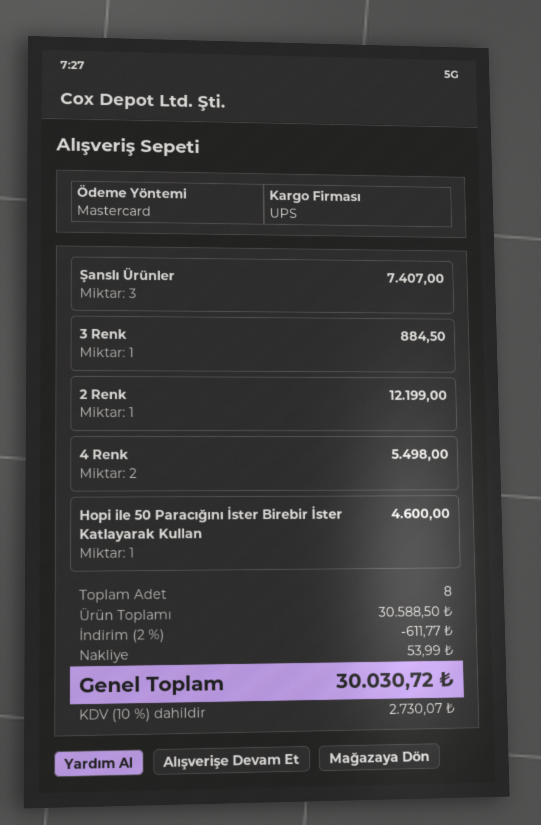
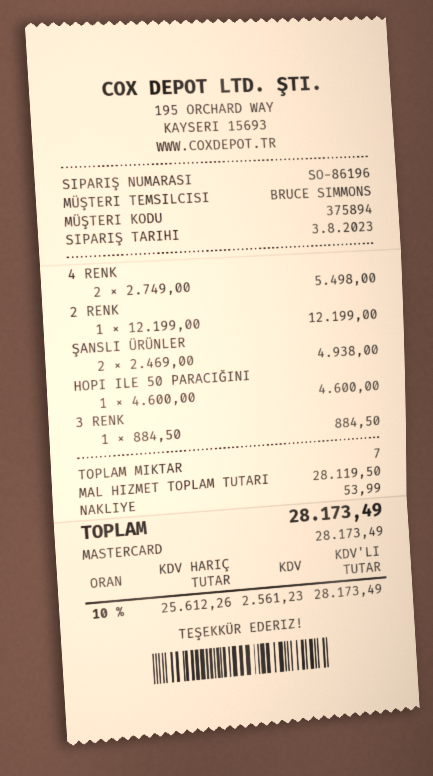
Şanslı Ürünler: 3 for 7407.00 -> 2 for 4938.00
total quantity: 8 -> 7
subtotal: 30588.50 -> 28119.50
discount: 2% = 611.77 -> none
tax: 10% = 2730.07 -> 10% = 2561.23
total: 30030.72 -> 28173.49

